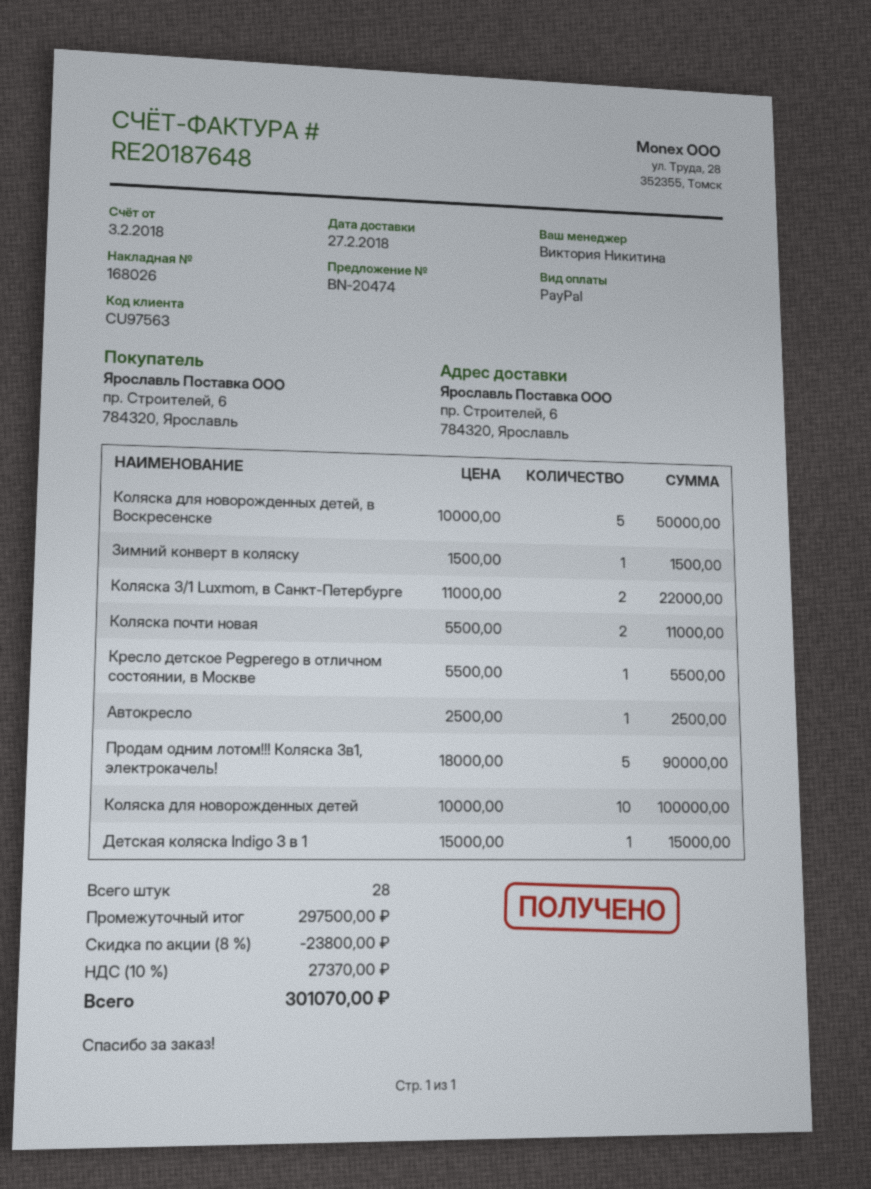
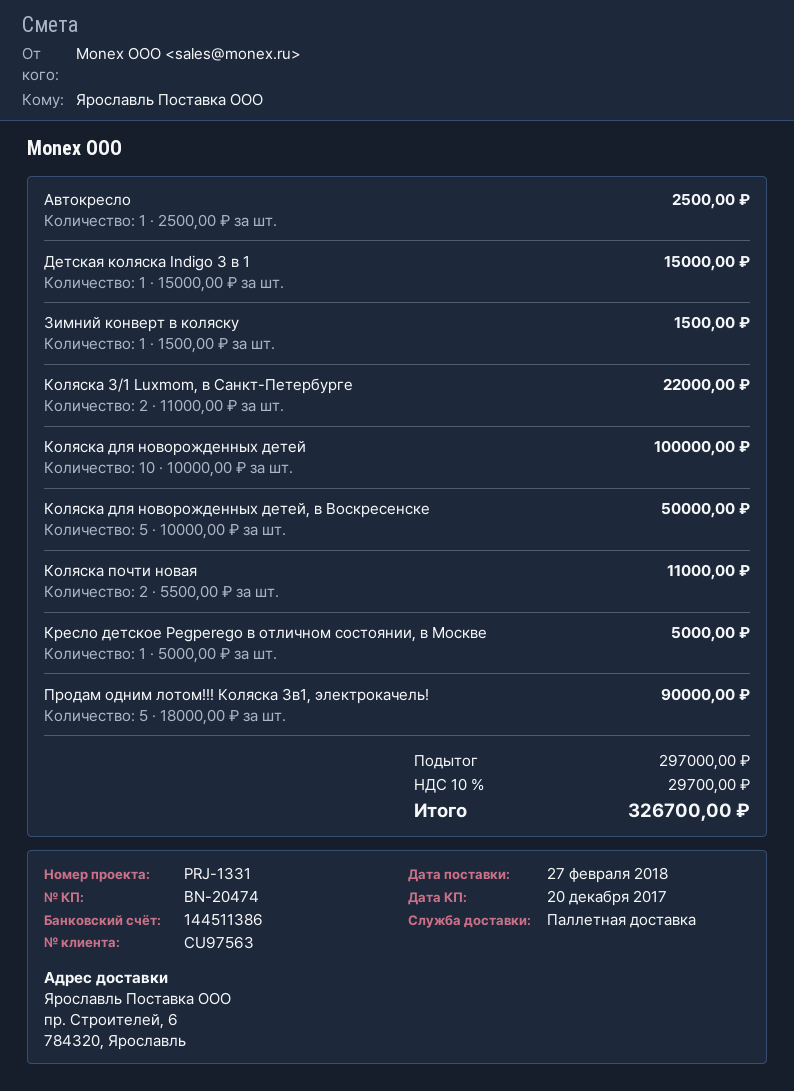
Кресло детское Pegperego в отличном состоянии, в Москве: 1 x 5500.00 = 5500.00 -> 1 x 5000.00 = 5000.00
subtotal: 297500.00 -> 297000.00
discount: 8% = 23800.00 -> none
tax: 10% = 27370.00 -> 10% = 29700.00
total: 301070.00 -> 326700.00

